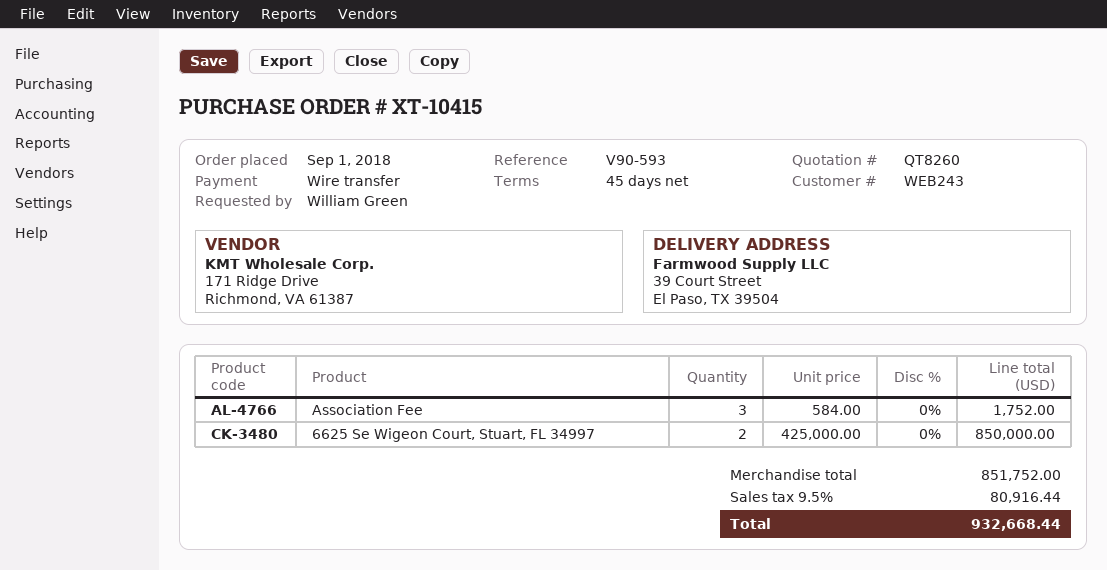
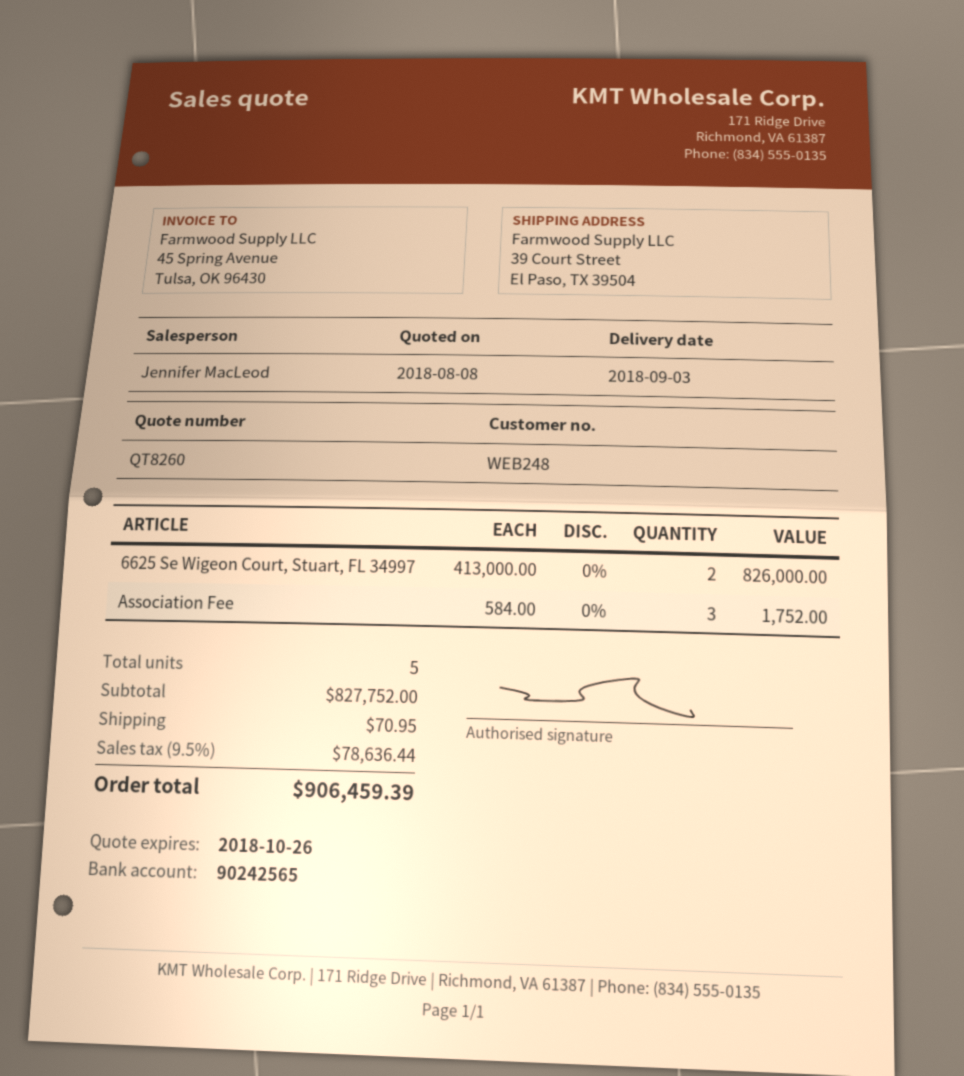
customer number: WEB243 -> WEB248
6625 Se Wigeon Court, Stuart, FL 34997: 2 x 425000.00 = 850000.00 -> 2 x 413000.00 = 826000.00
subtotal: 851752.00 -> 827752.00
shipping: none -> 70.95
tax: 9.5% = 80916.44 -> 9.5% = 78636.44
total: 932668.44 -> 906459.39

